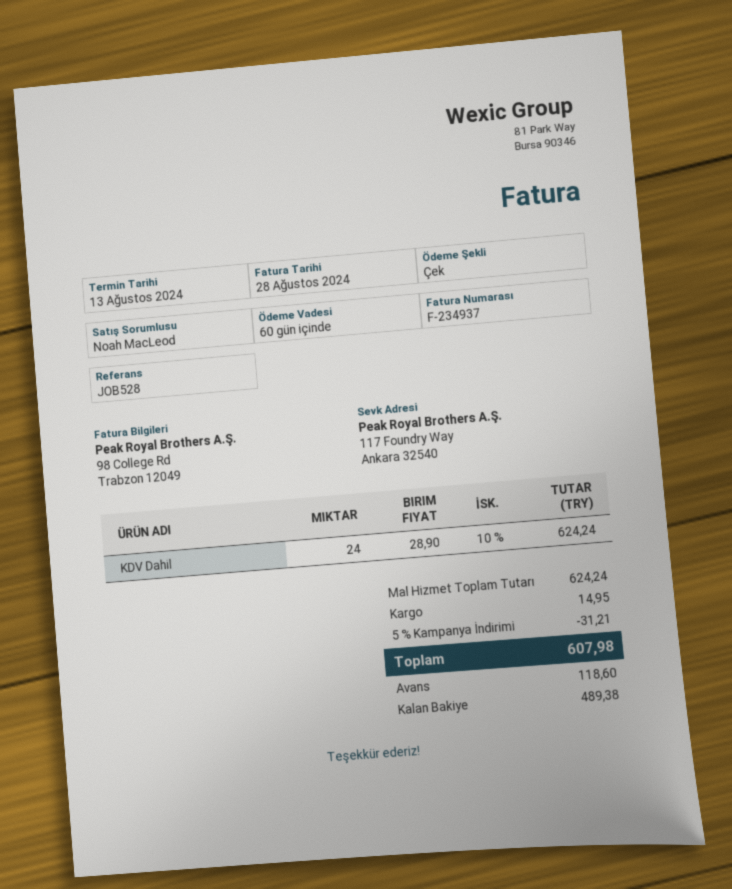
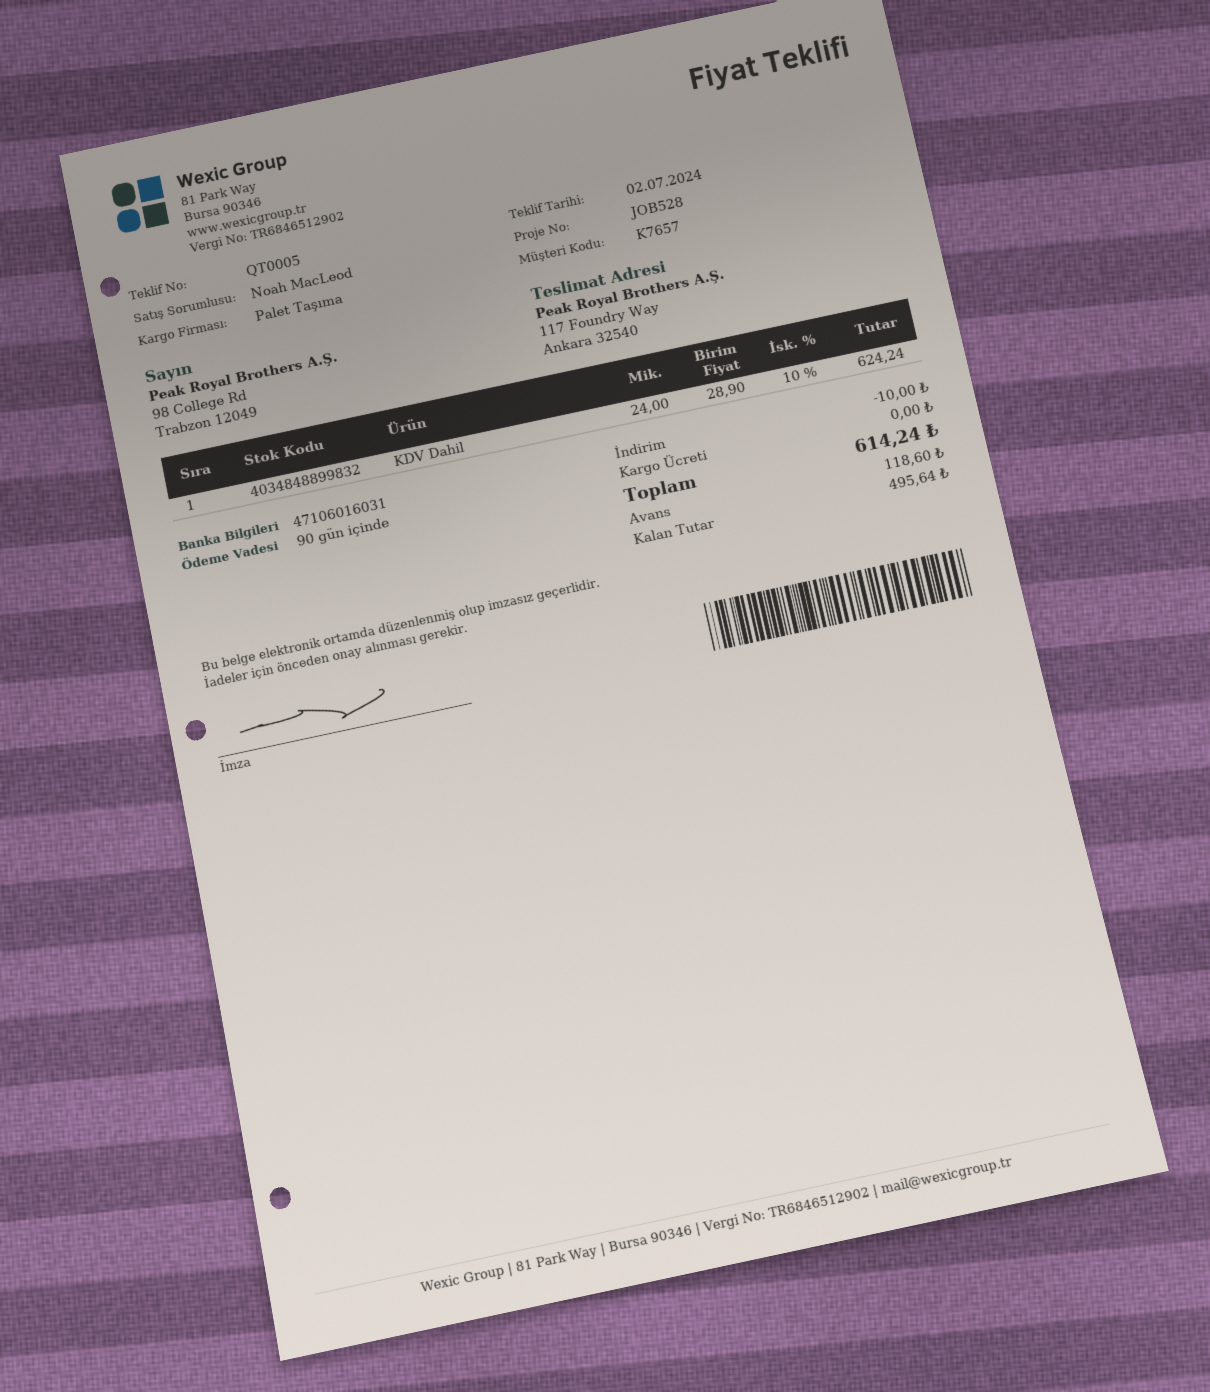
payment terms: 60 days -> 90 days
discount: 31.21 -> 10.00
shipping: 14.95 -> 0.00
total: 607.98 -> 614.24
balance: 489.38 -> 495.64

